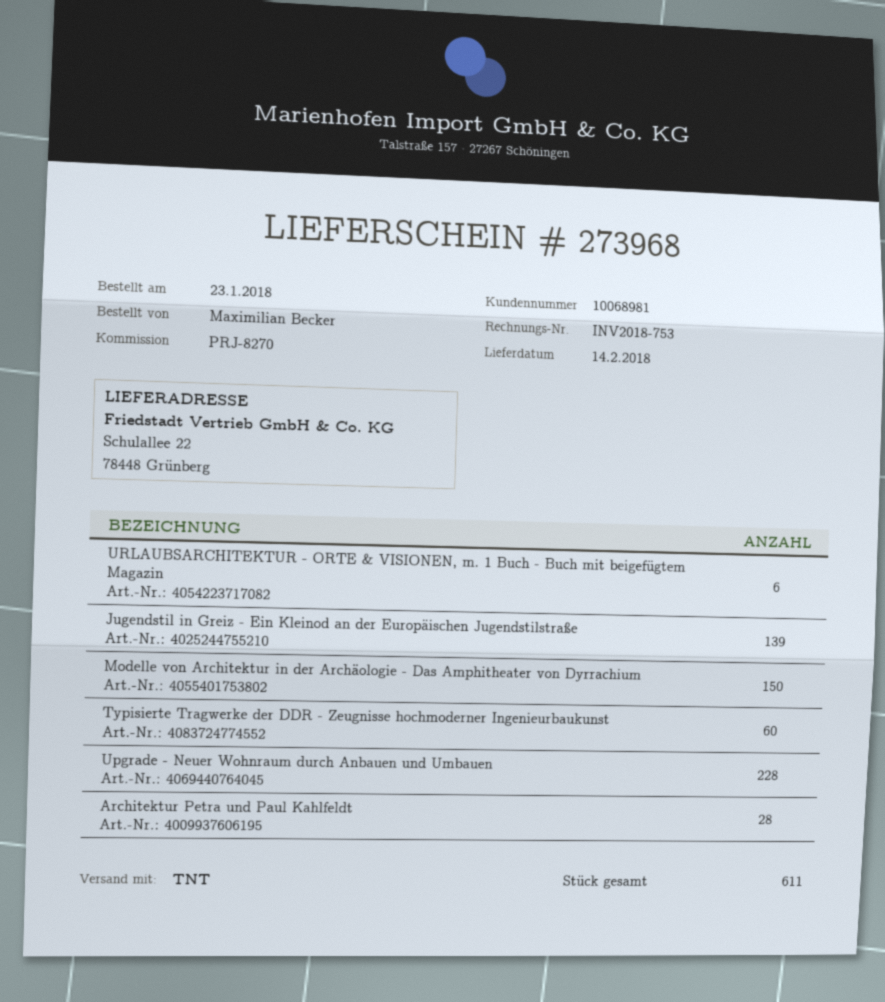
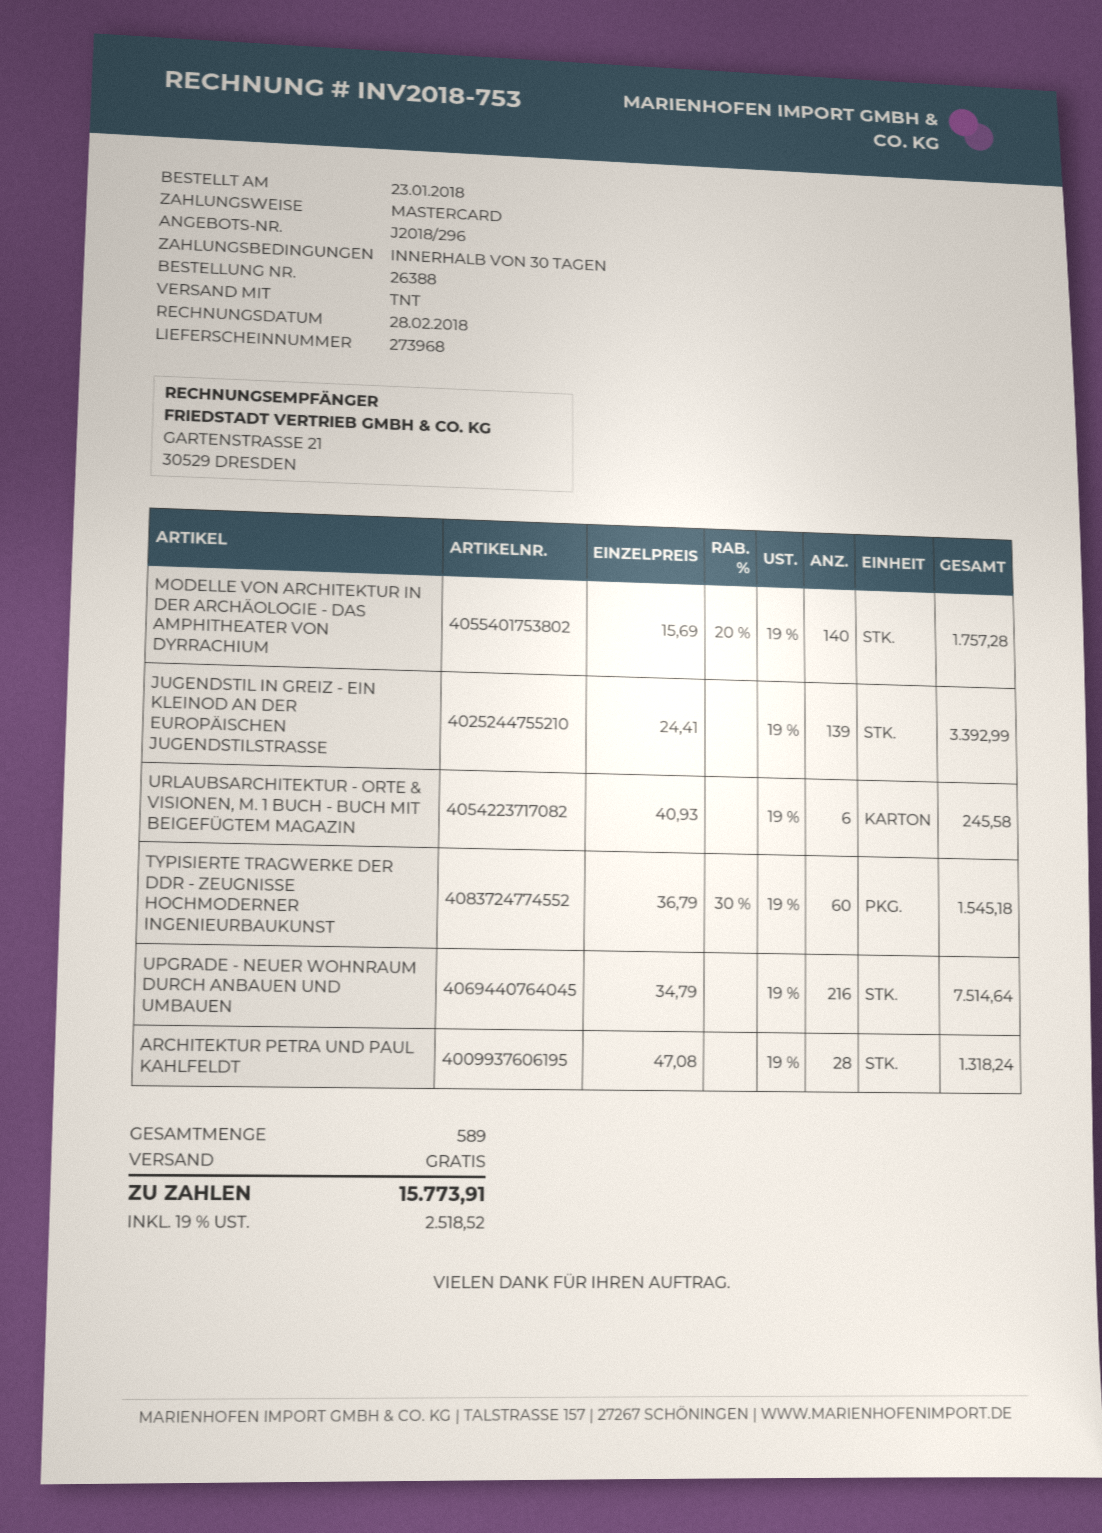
Modelle von Architektur in der Archäologie - Das Amphitheater von Dyrrachium: 150 -> 140
Upgrade - Neuer Wohnraum durch Anbauen und Umbauen: 228 -> 216
total quantity: 611 -> 589

